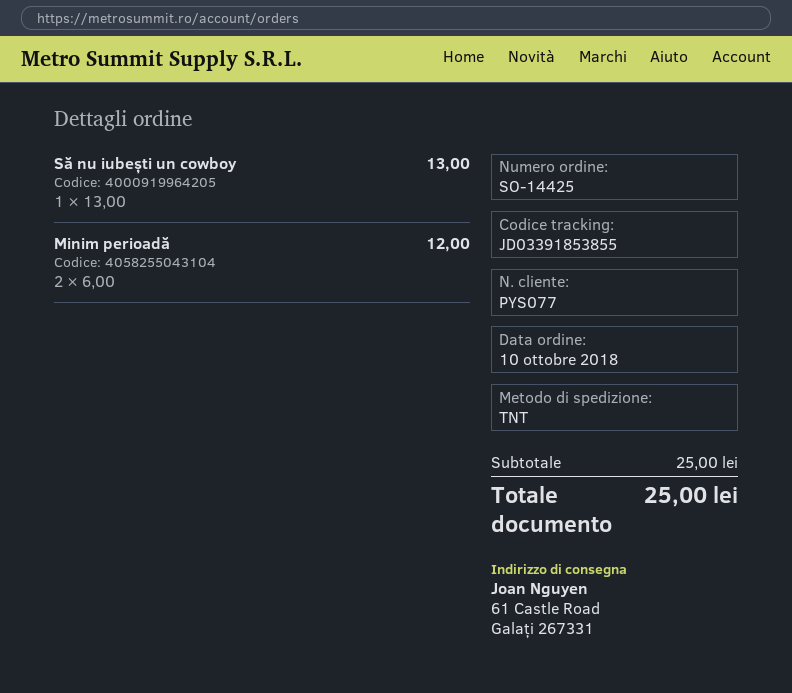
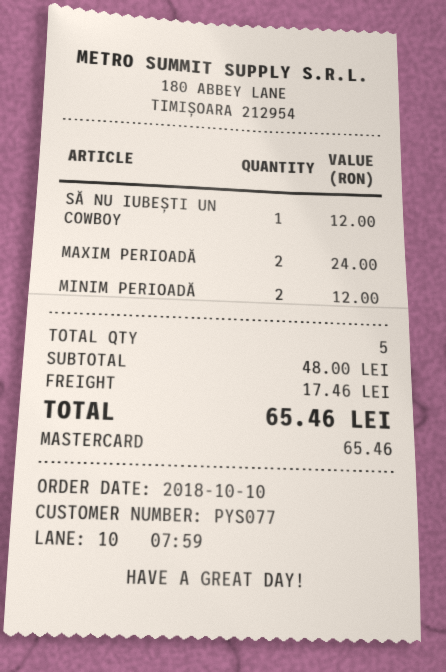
Să nu iubești un cowboy: 1 for 13.00 -> 1 for 12.00
MAXIM PERIOADĂ: none -> 2 for 24.00
subtotal: 25.00 -> 48.00
shipping: none -> 17.46
total: 25.00 -> 65.46

